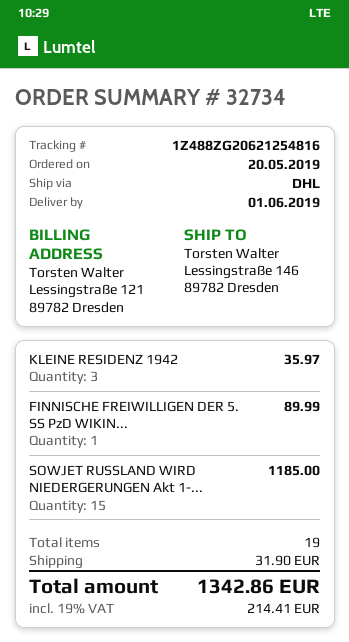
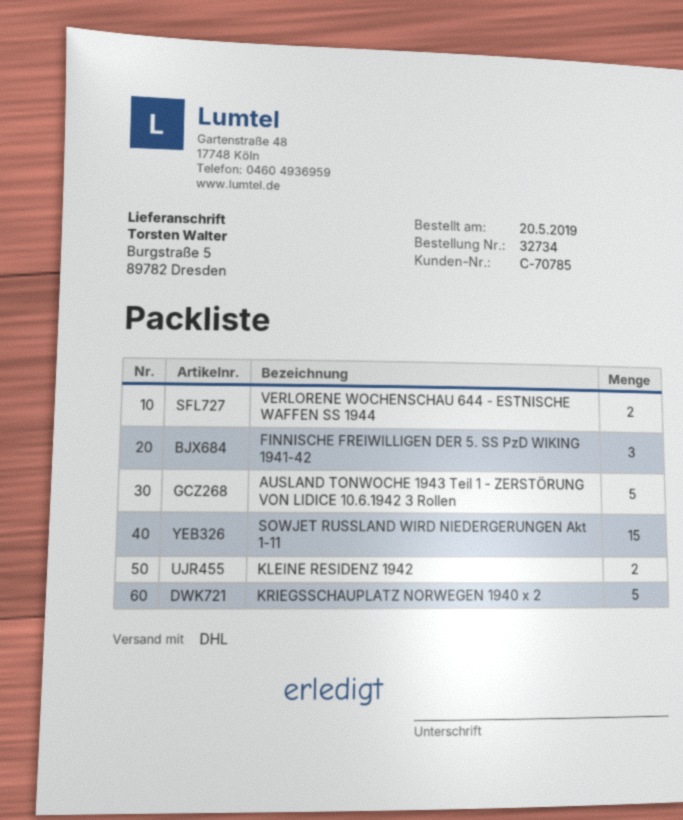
ship to: Lessingstraße 146, 89782 Dresden -> Burgstraße 5, 89782 Dresden
KLEINE RESIDENZ 1942: 3 -> 2
FINNISCHE FREIWILLIGEN DER 5. SS PzD WIKIN...: 1 -> 3
VERLORENE WOCHENSCHAU 644 - ESTNISCHE WAFFEN SS 1944: none -> 2
AUSLAND TONWOCHE 1943 Teil 1 - ZERSTÖRUNG VON LIDICE 10.6.1942 3 Rollen: none -> 5
KRIEGSSCHAUPLATZ NORWEGEN 1940 x 2: none -> 5

